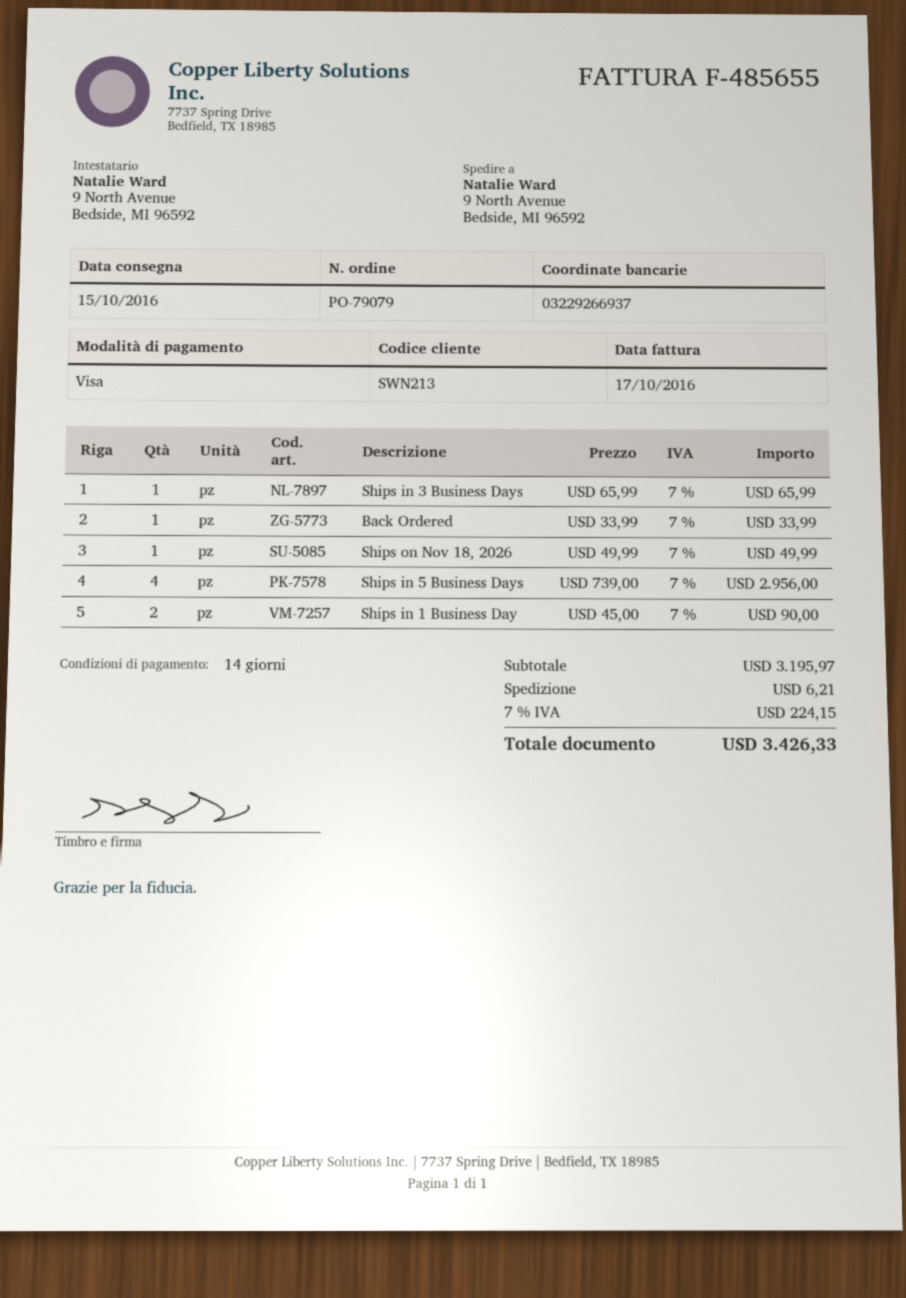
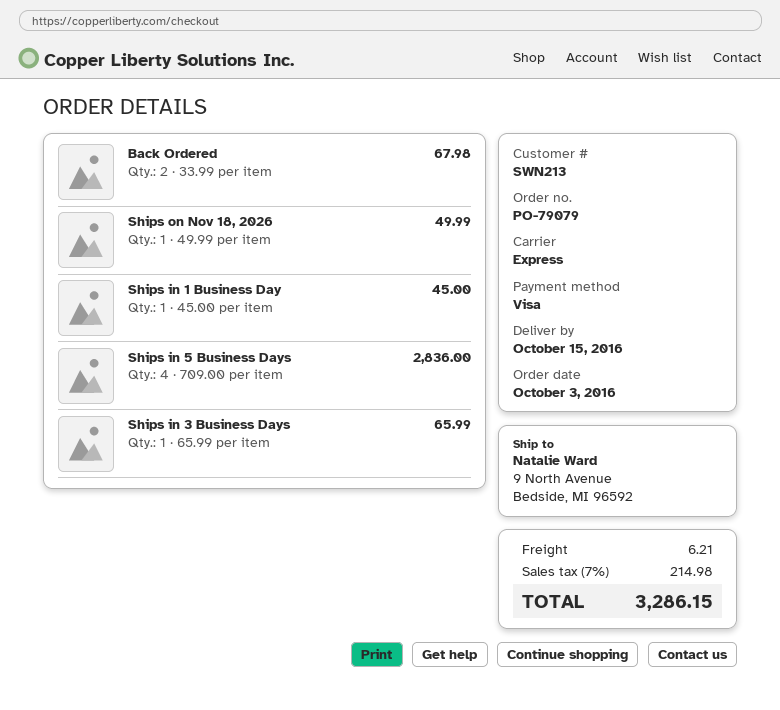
Back Ordered: 1 x 33.99 = 33.99 -> 2 x 33.99 = 67.98
Ships in 5 Business Days: 4 x 739.00 = 2956.00 -> 4 x 709.00 = 2836.00
Ships in 1 Business Day: 2 x 45.00 = 90.00 -> 1 x 45.00 = 45.00
tax: 7% = 224.15 -> 7% = 214.98
total: 3426.33 -> 3286.15

